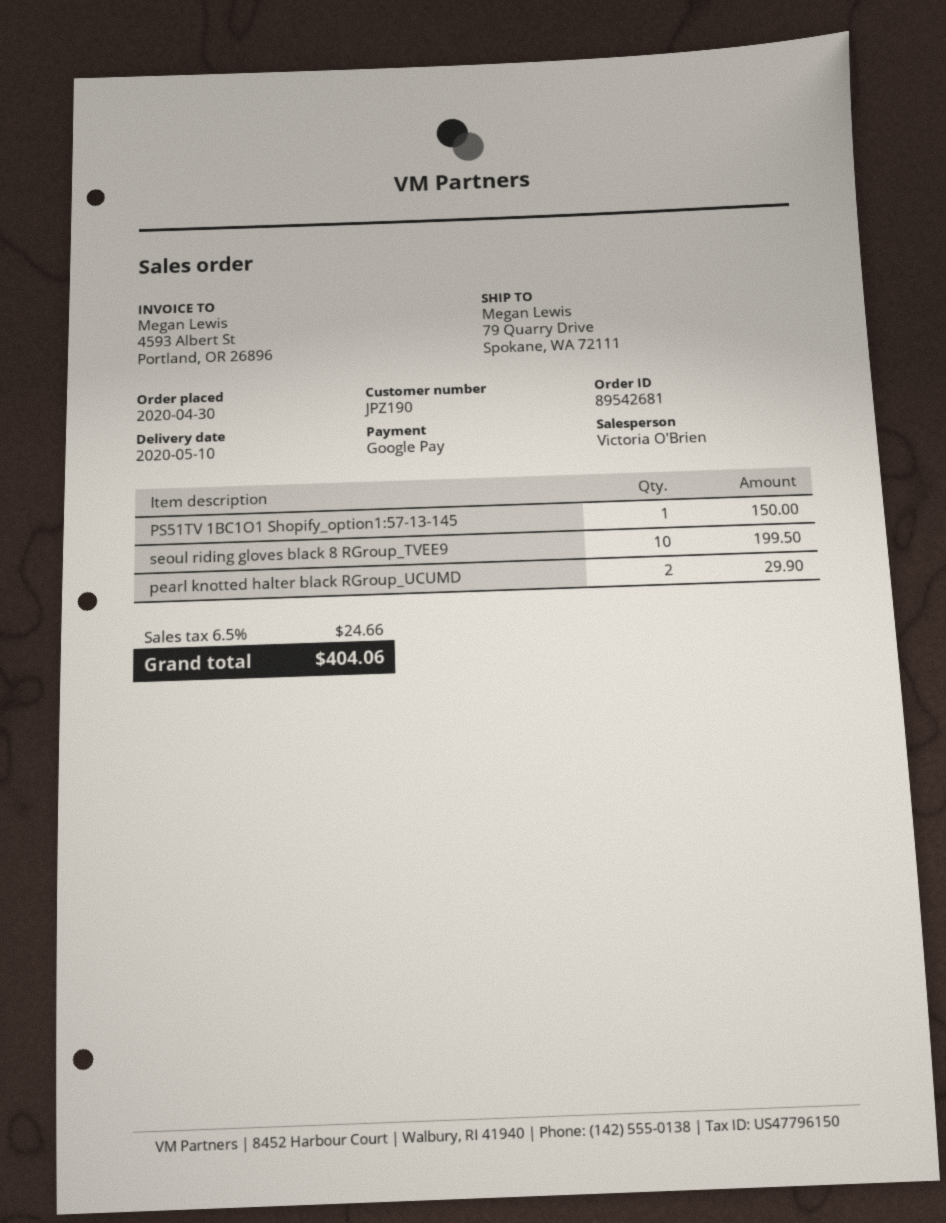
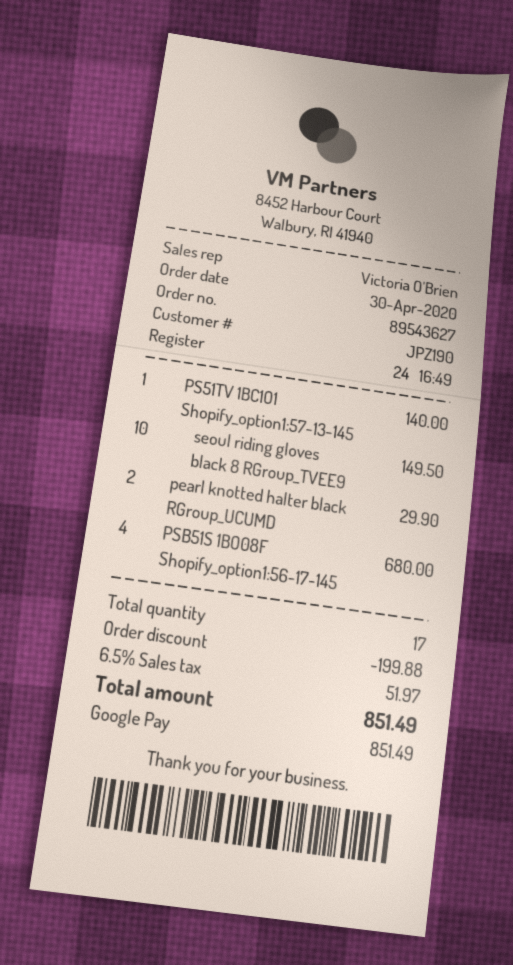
order number: 89542681 -> 89543627
PS51TV 1BC1O1 Shopify_option1:57-13-145: 1 for 150.00 -> 1 for 140.00
seoul riding gloves black 8 RGroup_TVEE9: 10 for 199.50 -> 10 for 149.50
PSB51S 1BO08F Shopify_option1:56-17-145: none -> 4 for 680.00
discount: none -> 199.88
tax: 6.5% = 24.66 -> 6.5% = 51.97
total: 404.06 -> 851.49

